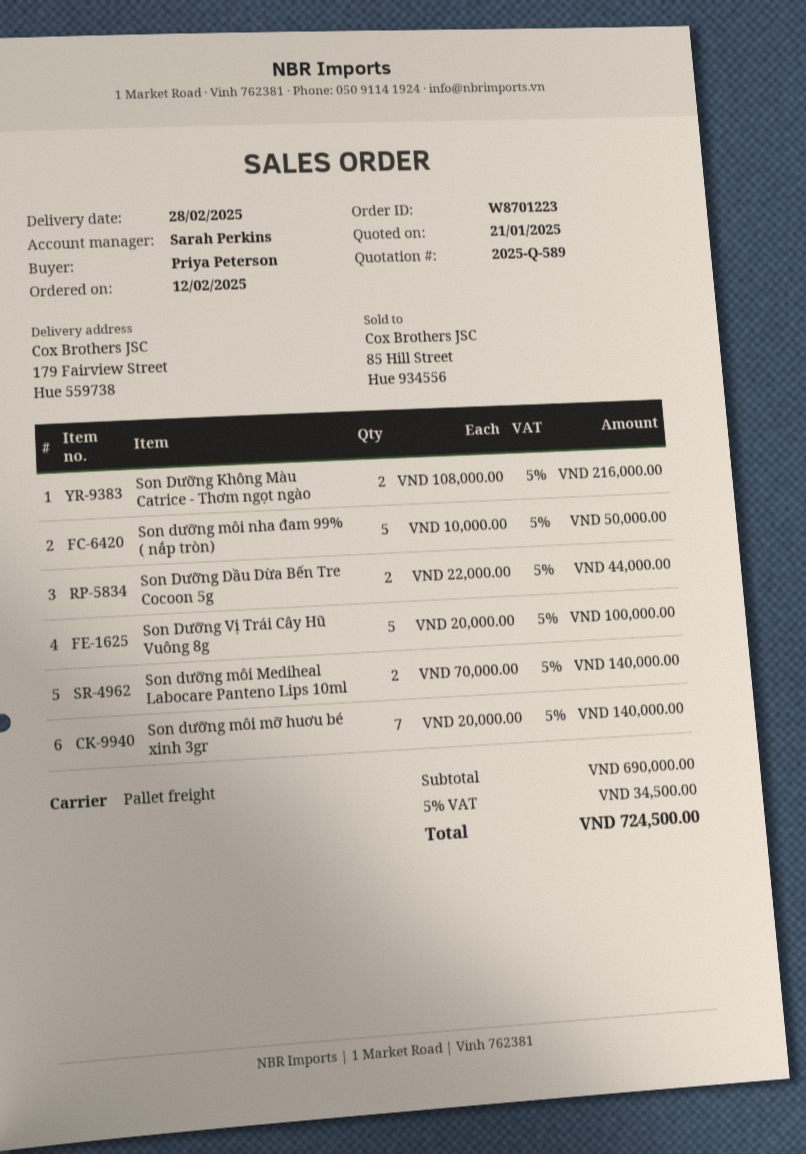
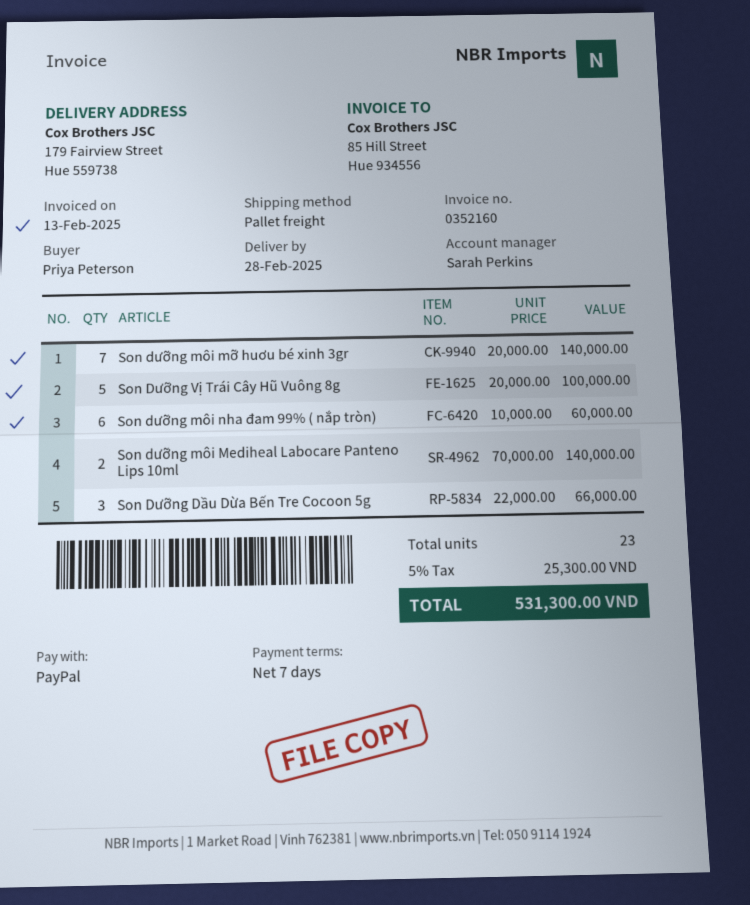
Son Dưỡng Không Màu Catrice - Thơm ngọt ngào: 2 x 108000.00 = 216000.00 -> none
Son dưỡng môi nha đam 99% ( nắp tròn): 5 x 10000.00 = 50000.00 -> 6 x 10000.00 = 60000.00
Son Dưỡng Dầu Dừa Bến Tre Cocoon 5g: 2 x 22000.00 = 44000.00 -> 3 x 22000.00 = 66000.00
tax: 5% = 34500.00 -> 5% = 25300.00
total: 724500.00 -> 531300.00

